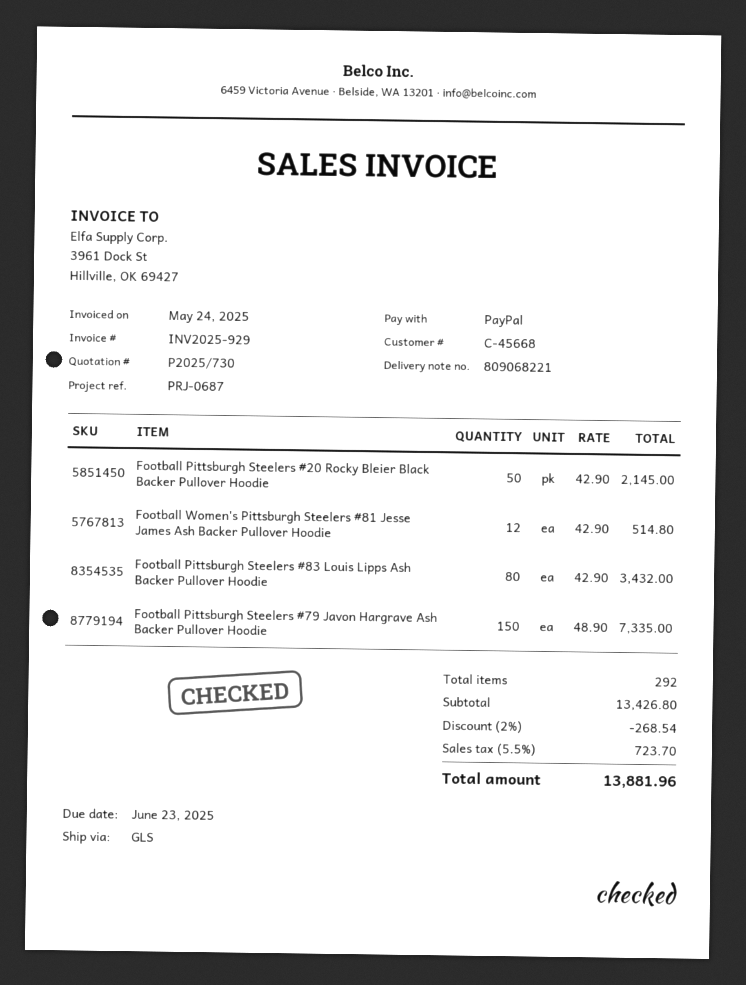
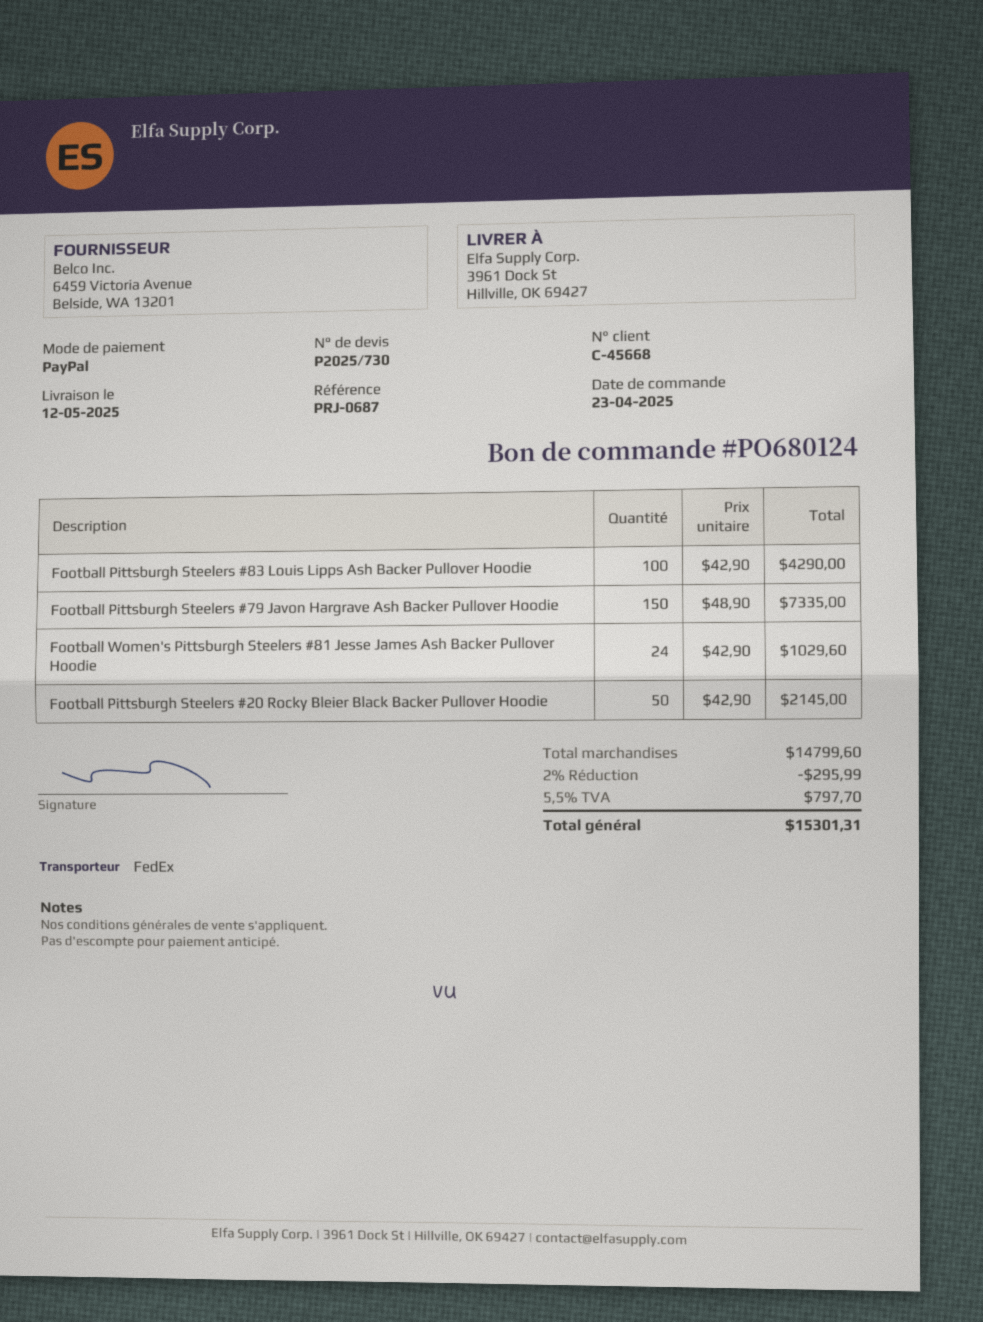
shipping method: GLS -> FedEx
Football Women's Pittsburgh Steelers #81 Jesse James Ash Backer Pullover Hoodie: 12 x 42.90 = 514.80 -> 24 x 42.90 = 1029.60
Football Pittsburgh Steelers #83 Louis Lipps Ash Backer Pullover Hoodie: 80 x 42.90 = 3432.00 -> 100 x 42.90 = 4290.00
subtotal: 13426.80 -> 14799.60
discount: 2% = 268.54 -> 2% = 295.99
tax: 5.5% = 723.70 -> 5.5% = 797.70
total: 13881.96 -> 15301.31

